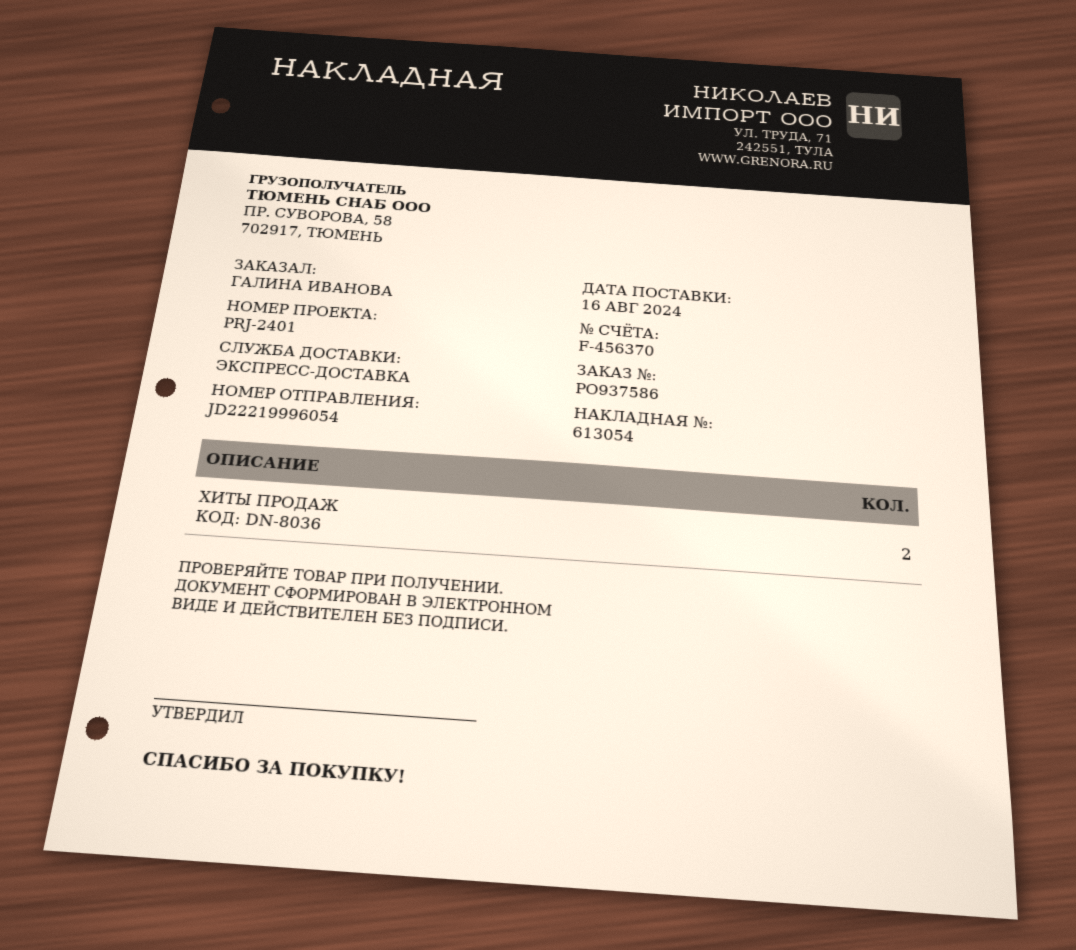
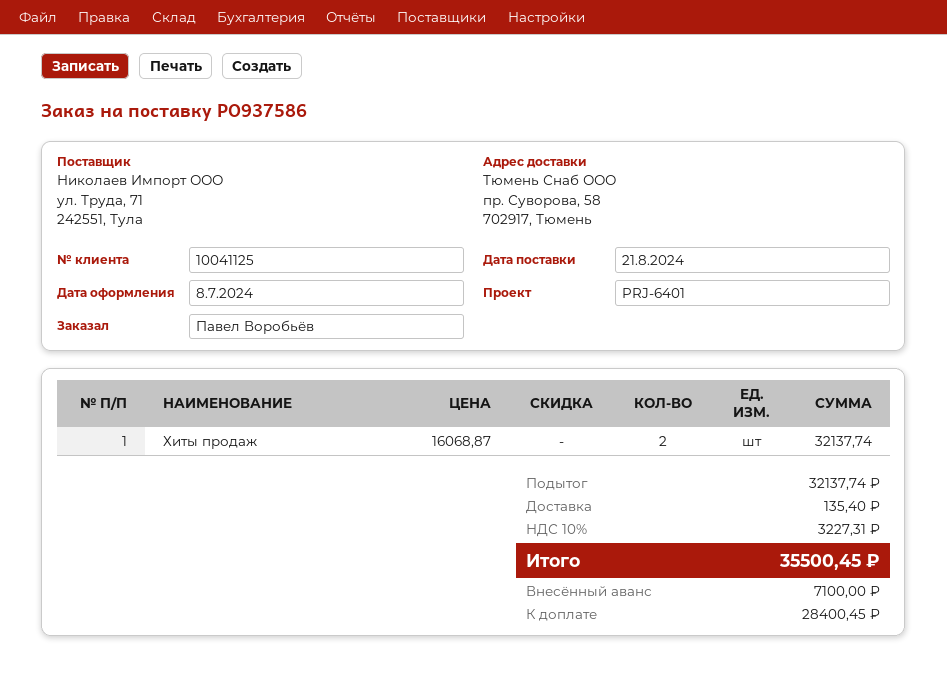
delivery date: 2024-08-16 -> 2024-08-21
reference: PRJ-2401 -> PRJ-6401
ordered by: ГАЛИНА ИВАНОВА -> Павел Воробьёв

